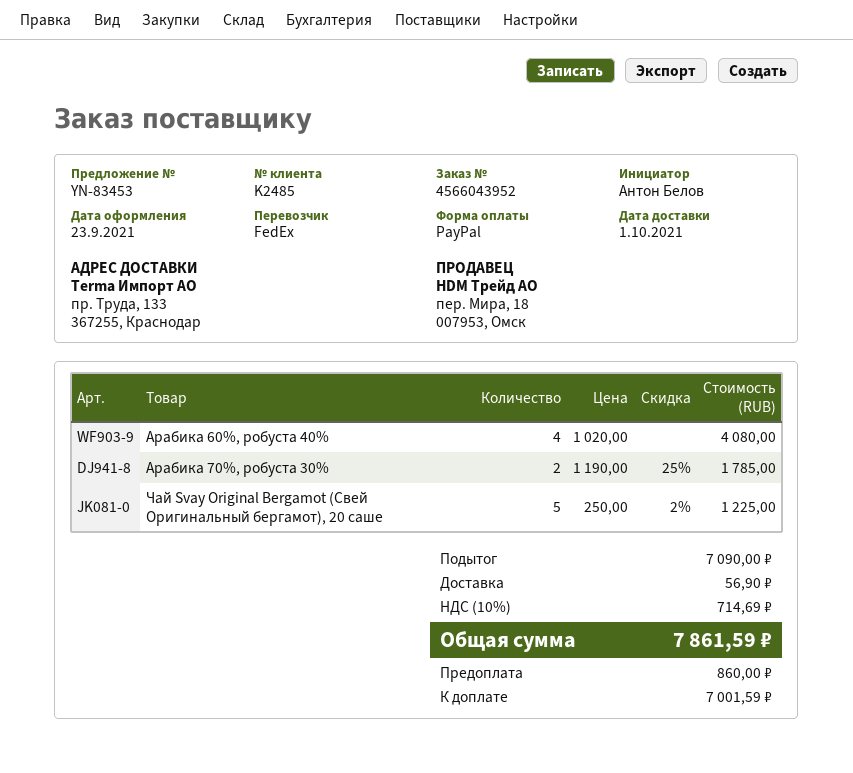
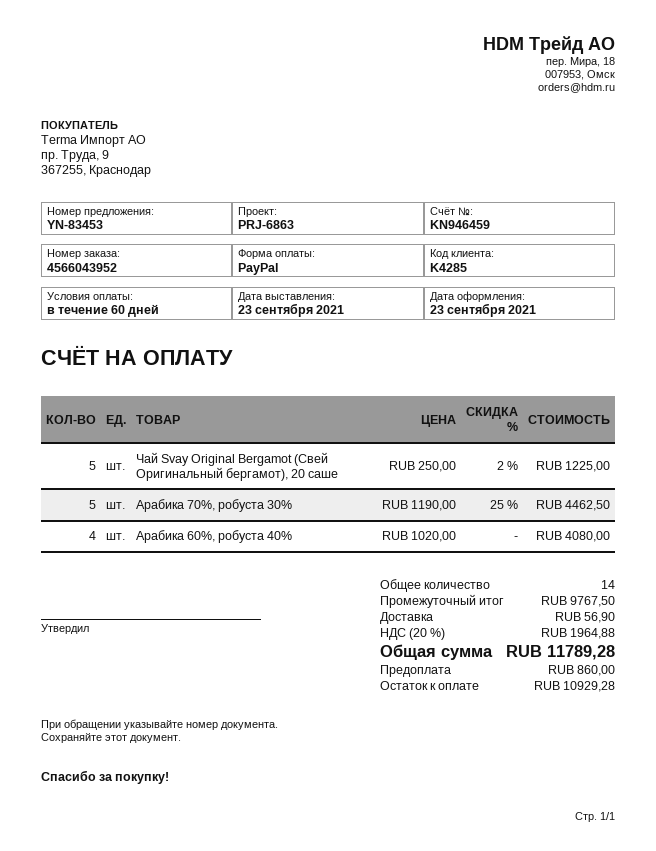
customer number: K2485 -> K4285
Арабика 70%, робуста 30%: 2 x 1190.00 - 25% = 1785.00 -> 5 x 1190.00 - 25% = 4462.50
subtotal: 7090.00 -> 9767.50
tax: 10% = 714.69 -> 20% = 1964.88
total: 7861.59 -> 11789.28
balance: 7001.59 -> 10929.28

